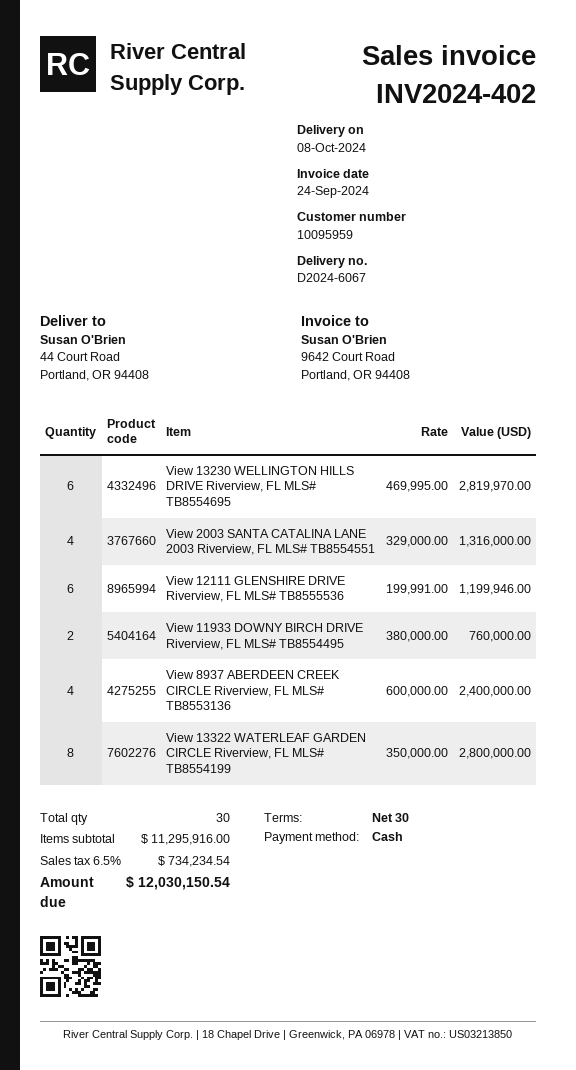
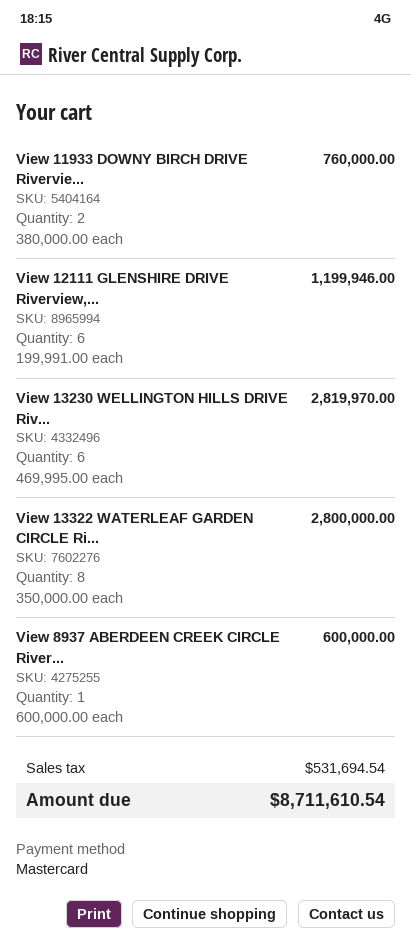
payment method: cash -> Mastercard
View 2003 SANTA CATALINA LANE 2003 Riverview, FL MLS# TB8554551: 4 x 329000.00 = 1316000.00 -> none
View 8937 ABERDEEN CREEK CIRCLE Riverview, FL MLS# TB8553136: 4 x 600000.00 = 2400000.00 -> 1 x 600000.00 = 600000.00
tax: 734234.54 -> 531694.54
total: 12030150.54 -> 8711610.54

